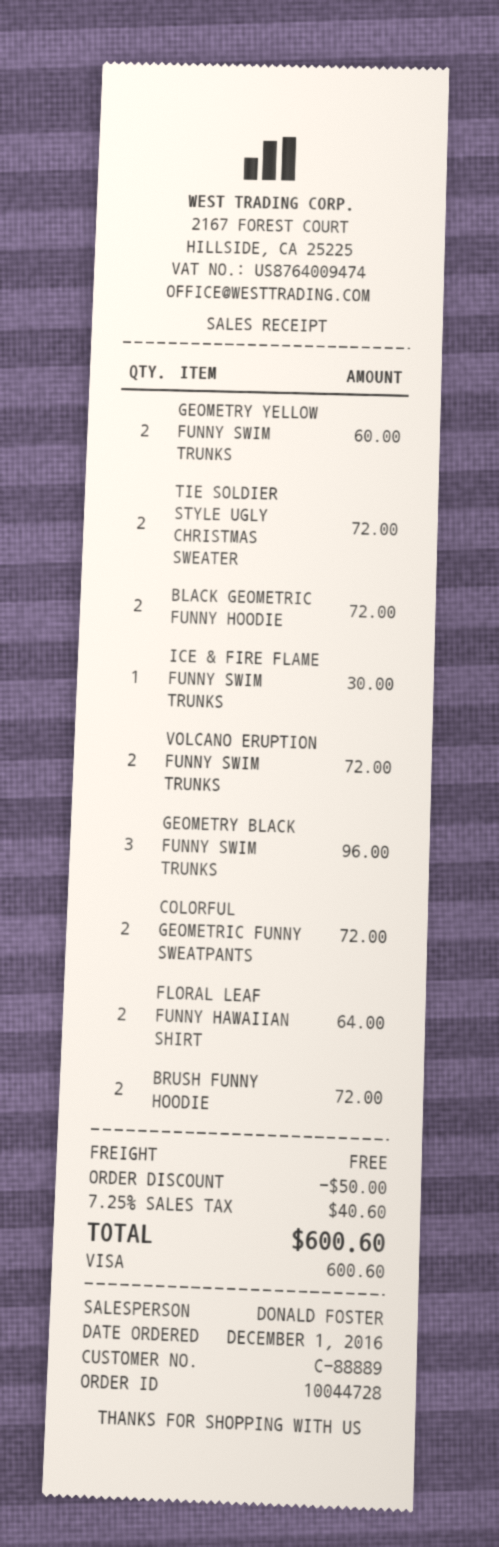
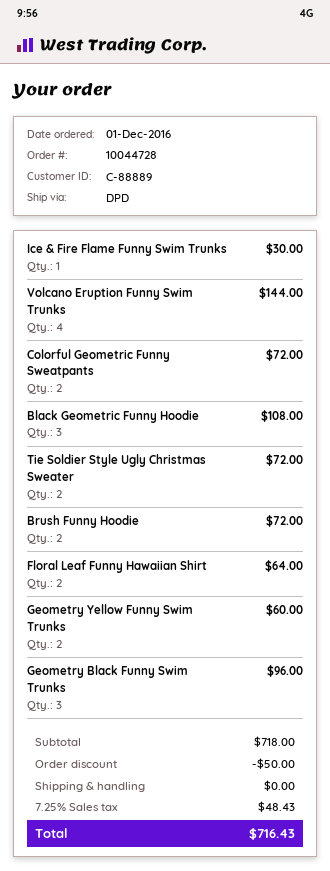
BLACK GEOMETRIC FUNNY HOODIE: 2 for 72.00 -> 3 for 108.00
VOLCANO ERUPTION FUNNY SWIM TRUNKS: 2 for 72.00 -> 4 for 144.00
tax: 7.25% = 40.60 -> 7.25% = 48.43
total: 600.60 -> 716.43

